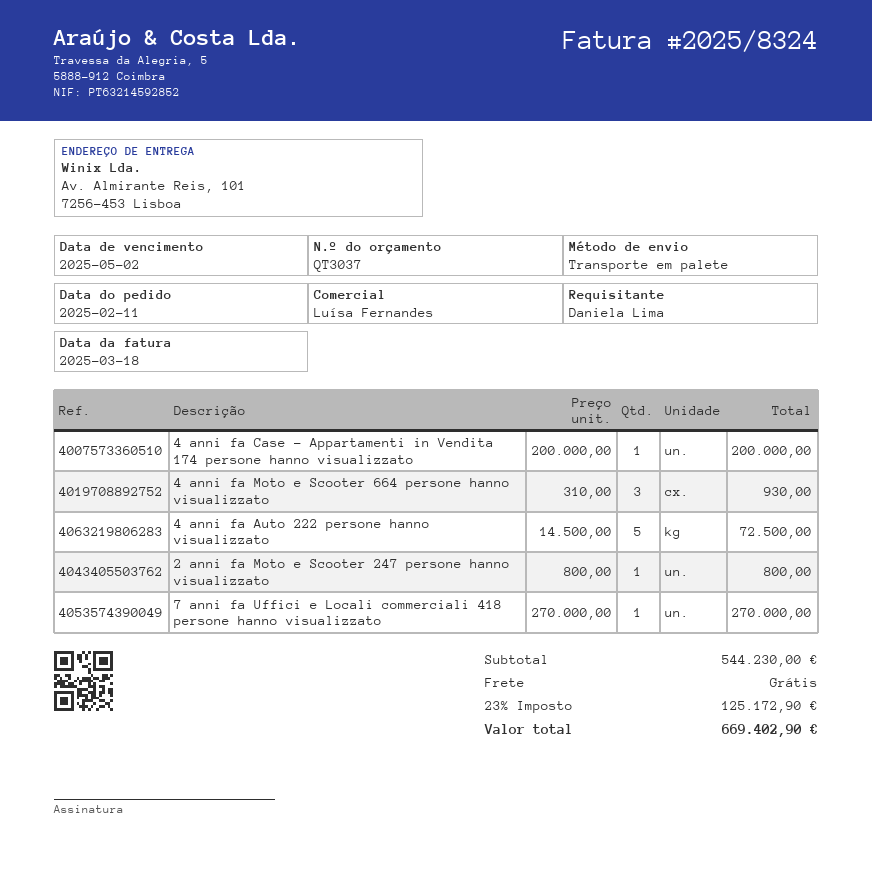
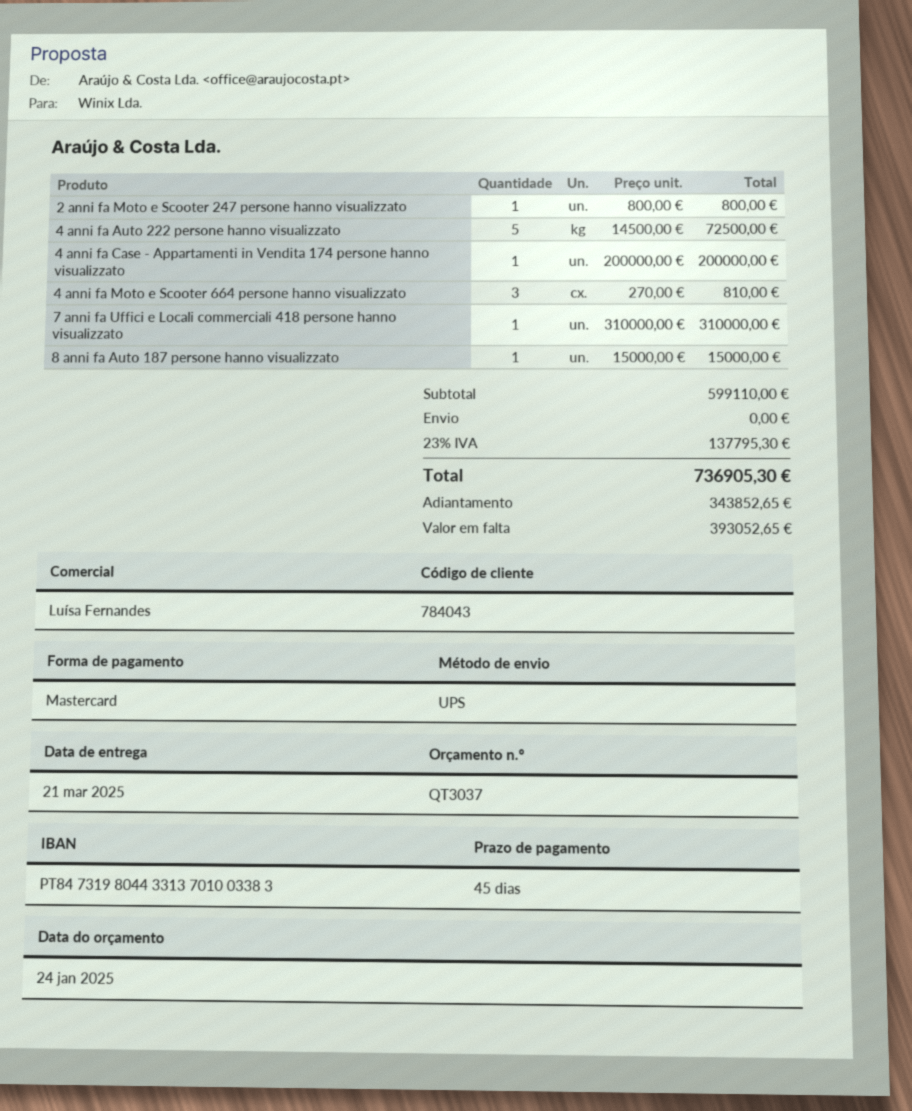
shipping method: pallet freight -> UPS
4 anni fa Moto e Scooter 664 persone hanno visualizzato: 3 x 310.00 = 930.00 -> 3 x 270.00 = 810.00
7 anni fa Uffici e Locali commerciali 418 persone hanno visualizzato: 1 x 270000.00 = 270000.00 -> 1 x 310000.00 = 310000.00
8 anni fa Auto 187 persone hanno visualizzato: none -> 1 x 15000.00 = 15000.00
subtotal: 544230.00 -> 599110.00
tax: 23% = 125172.90 -> 23% = 137795.30
total: 669402.90 -> 736905.30

